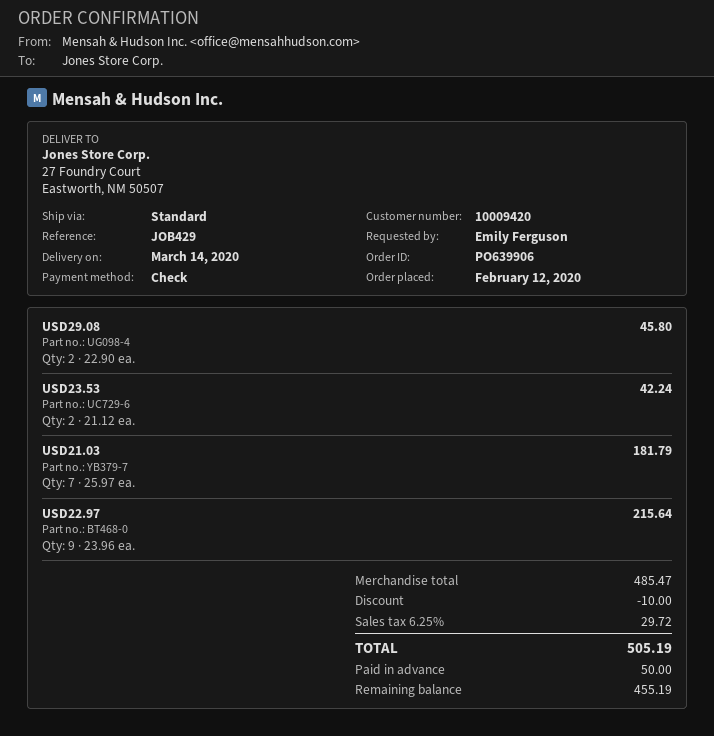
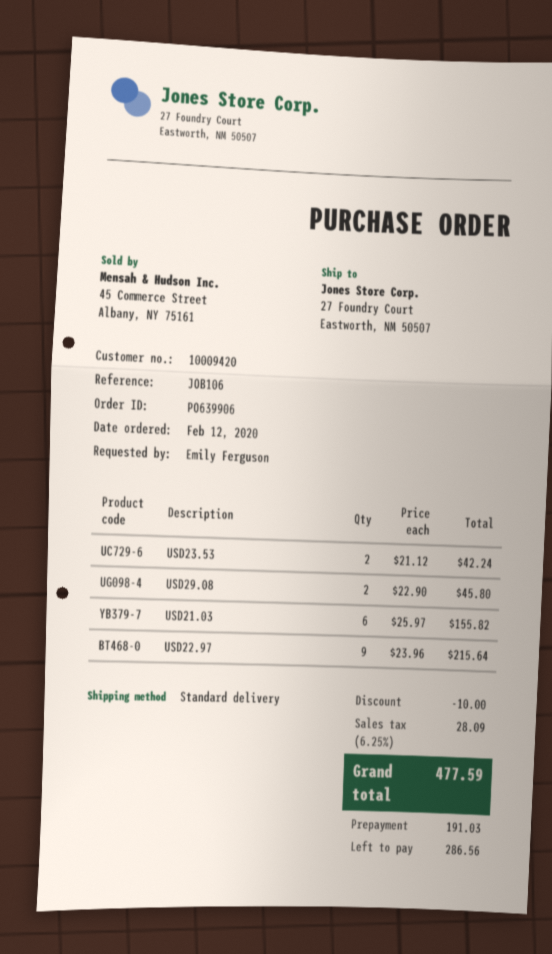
reference: JOB429 -> JOB106
USD21.03: 7 x 25.97 = 181.79 -> 6 x 25.97 = 155.82
tax: 6.25% = 29.72 -> 6.25% = 28.09
total: 505.19 -> 477.59
deposit: 50.00 -> 191.03
balance: 455.19 -> 286.56

